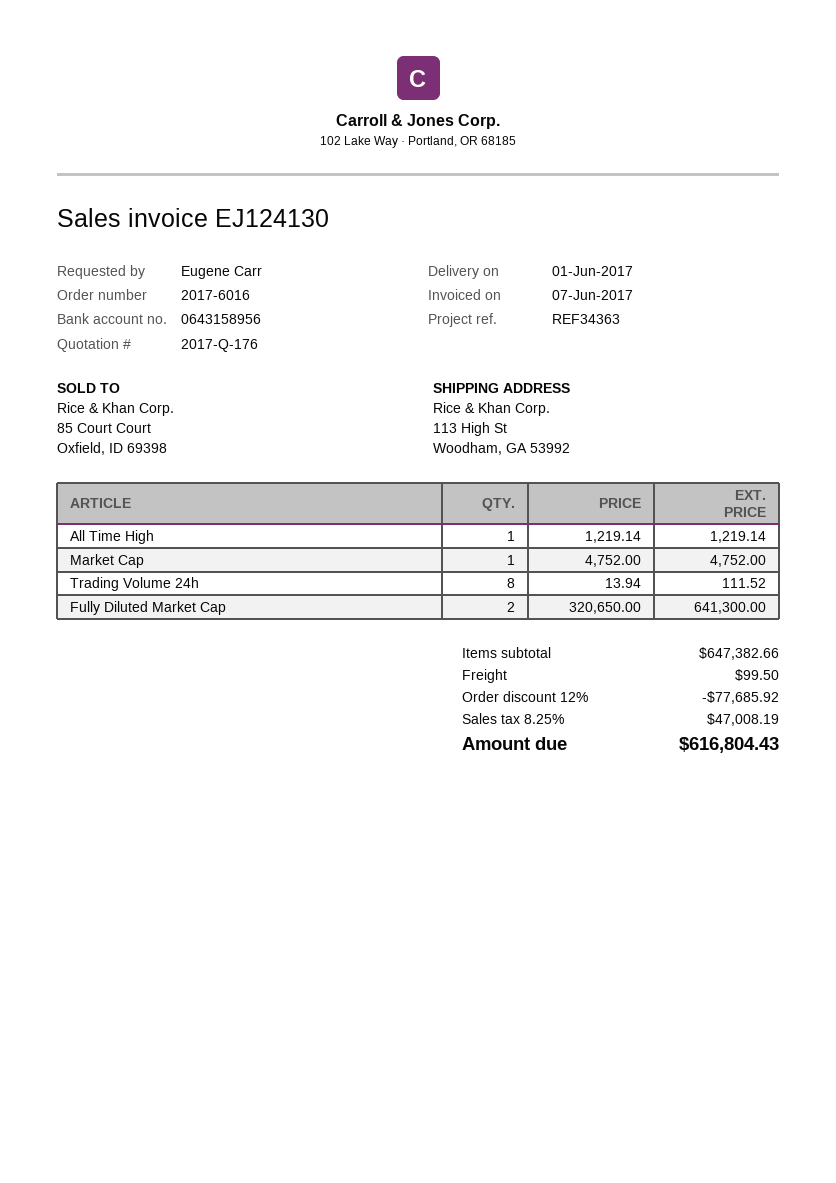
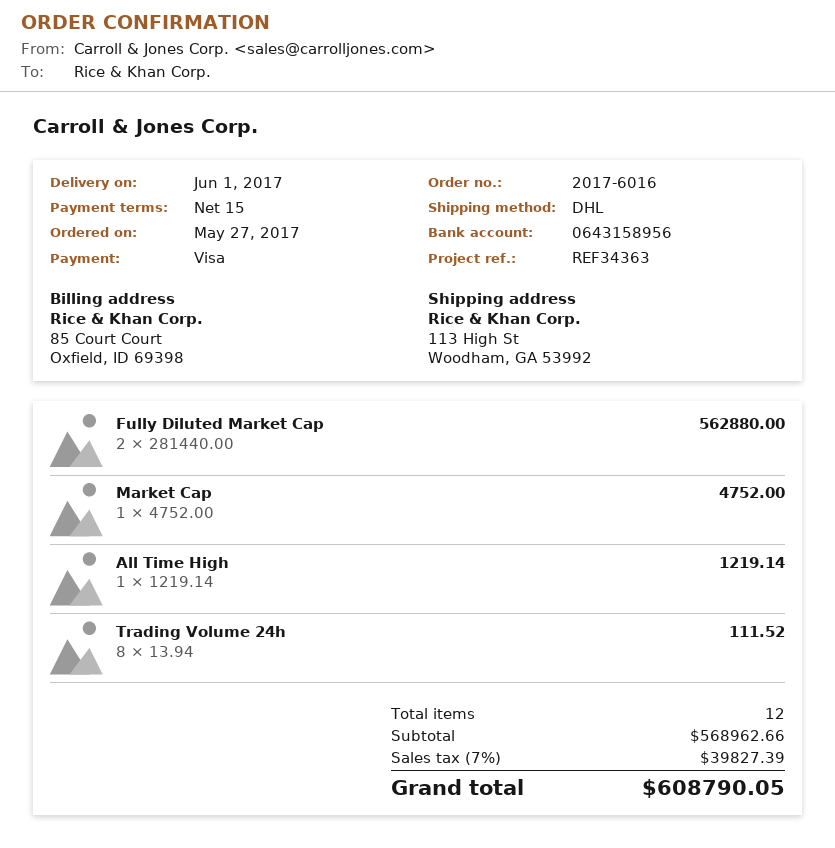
Fully Diluted Market Cap: 2 x 320650.00 = 641300.00 -> 2 x 281440.00 = 562880.00
subtotal: 647382.66 -> 568962.66
discount: 12% = 77685.92 -> none
shipping: 99.50 -> none
tax: 8.25% = 47008.19 -> 7% = 39827.39
total: 616804.43 -> 608790.05

